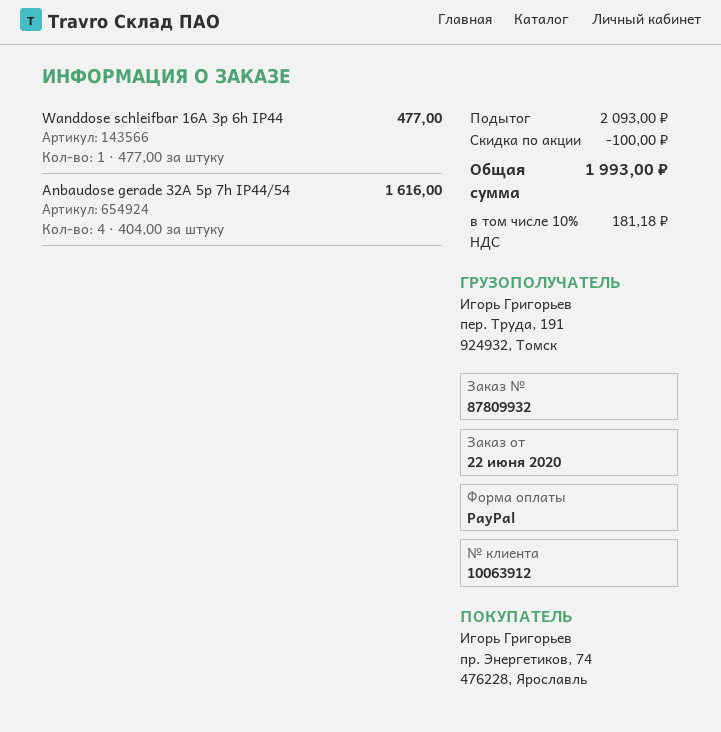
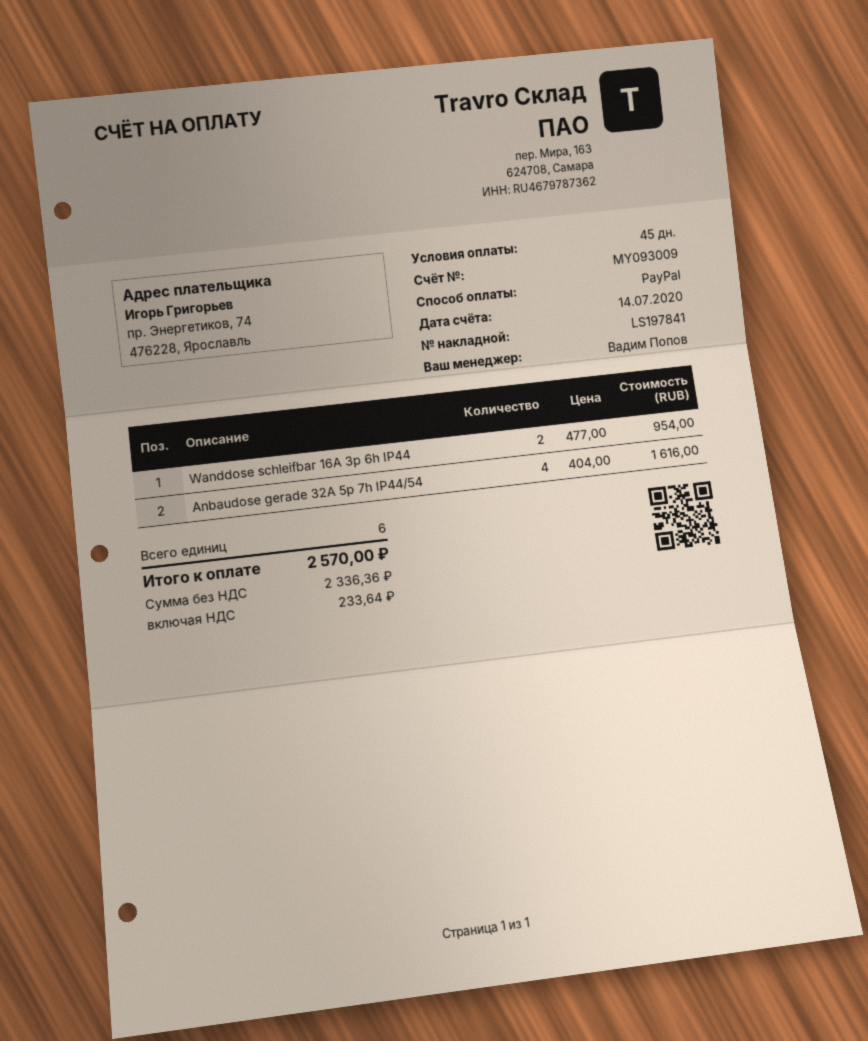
Wanddose schleifbar 16A 3p 6h IP44: 1 x 477.00 = 477.00 -> 2 x 477.00 = 954.00
discount: 100.00 -> none
tax: 181.18 -> 233.64
total: 1993.00 -> 2570.00

